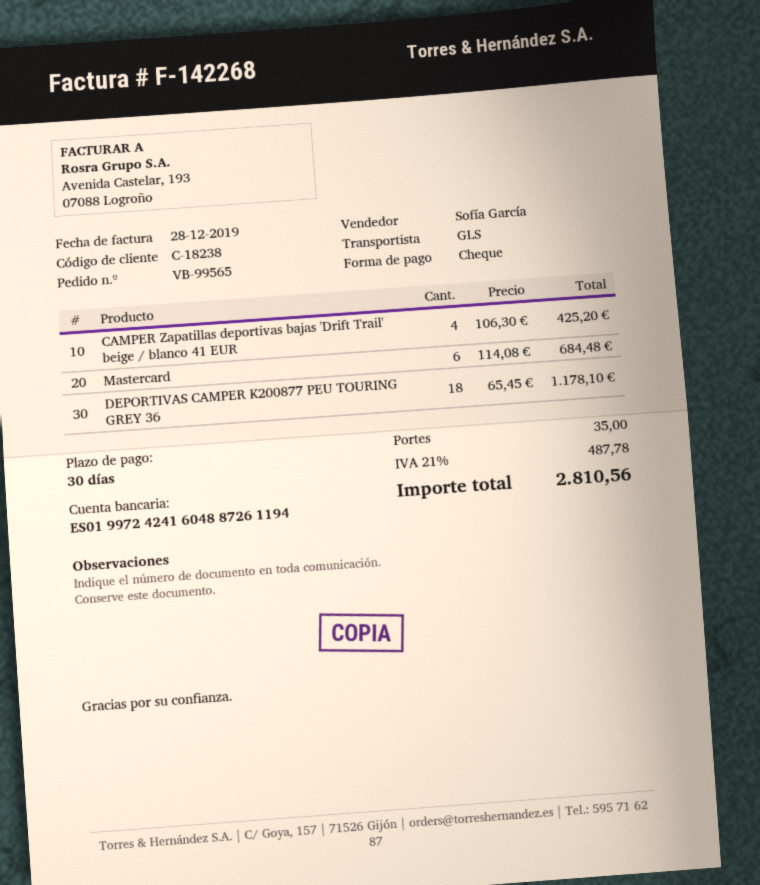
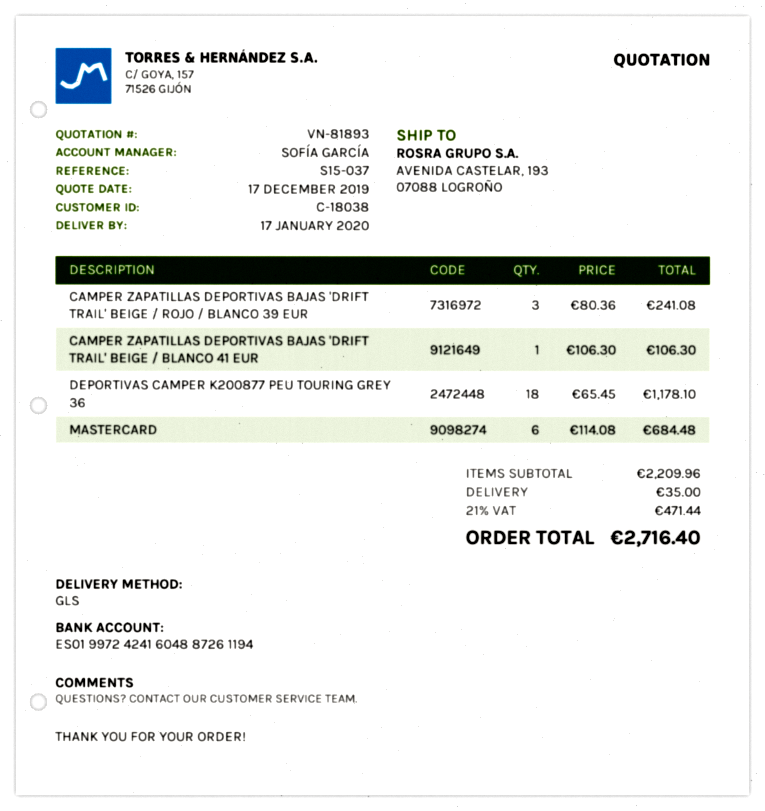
customer number: C-18238 -> C-18038
CAMPER Zapatillas deportivas bajas 'Drift Trail' beige / blanco 41 EUR: 4 x 106.30 = 425.20 -> 1 x 106.30 = 106.30
CAMPER ZAPATILLAS DEPORTIVAS BAJAS 'DRIFT TRAIL' BEIGE / ROJO / BLANCO 39 EUR: none -> 3 x 80.36 = 241.08
tax: 21% = 487.78 -> 21% = 471.44
total: 2810.56 -> 2716.40

